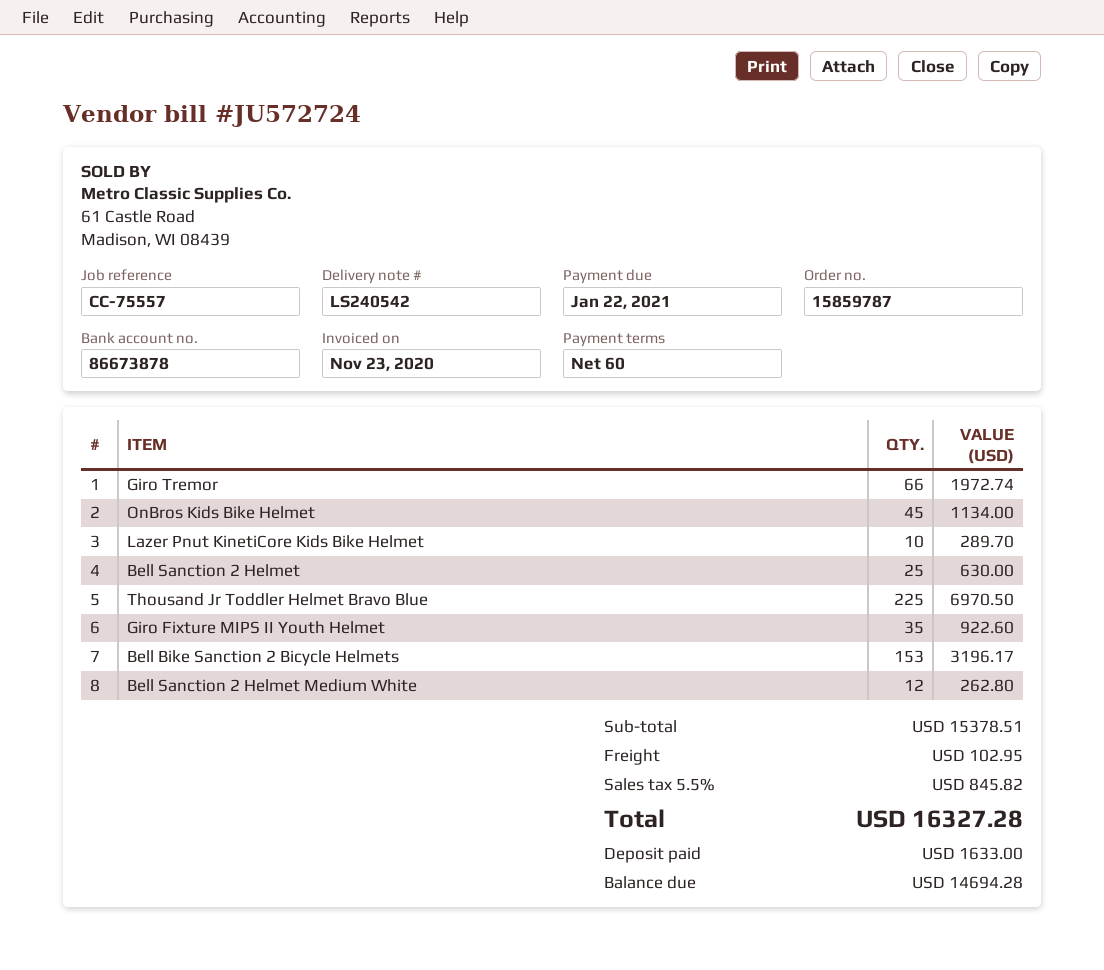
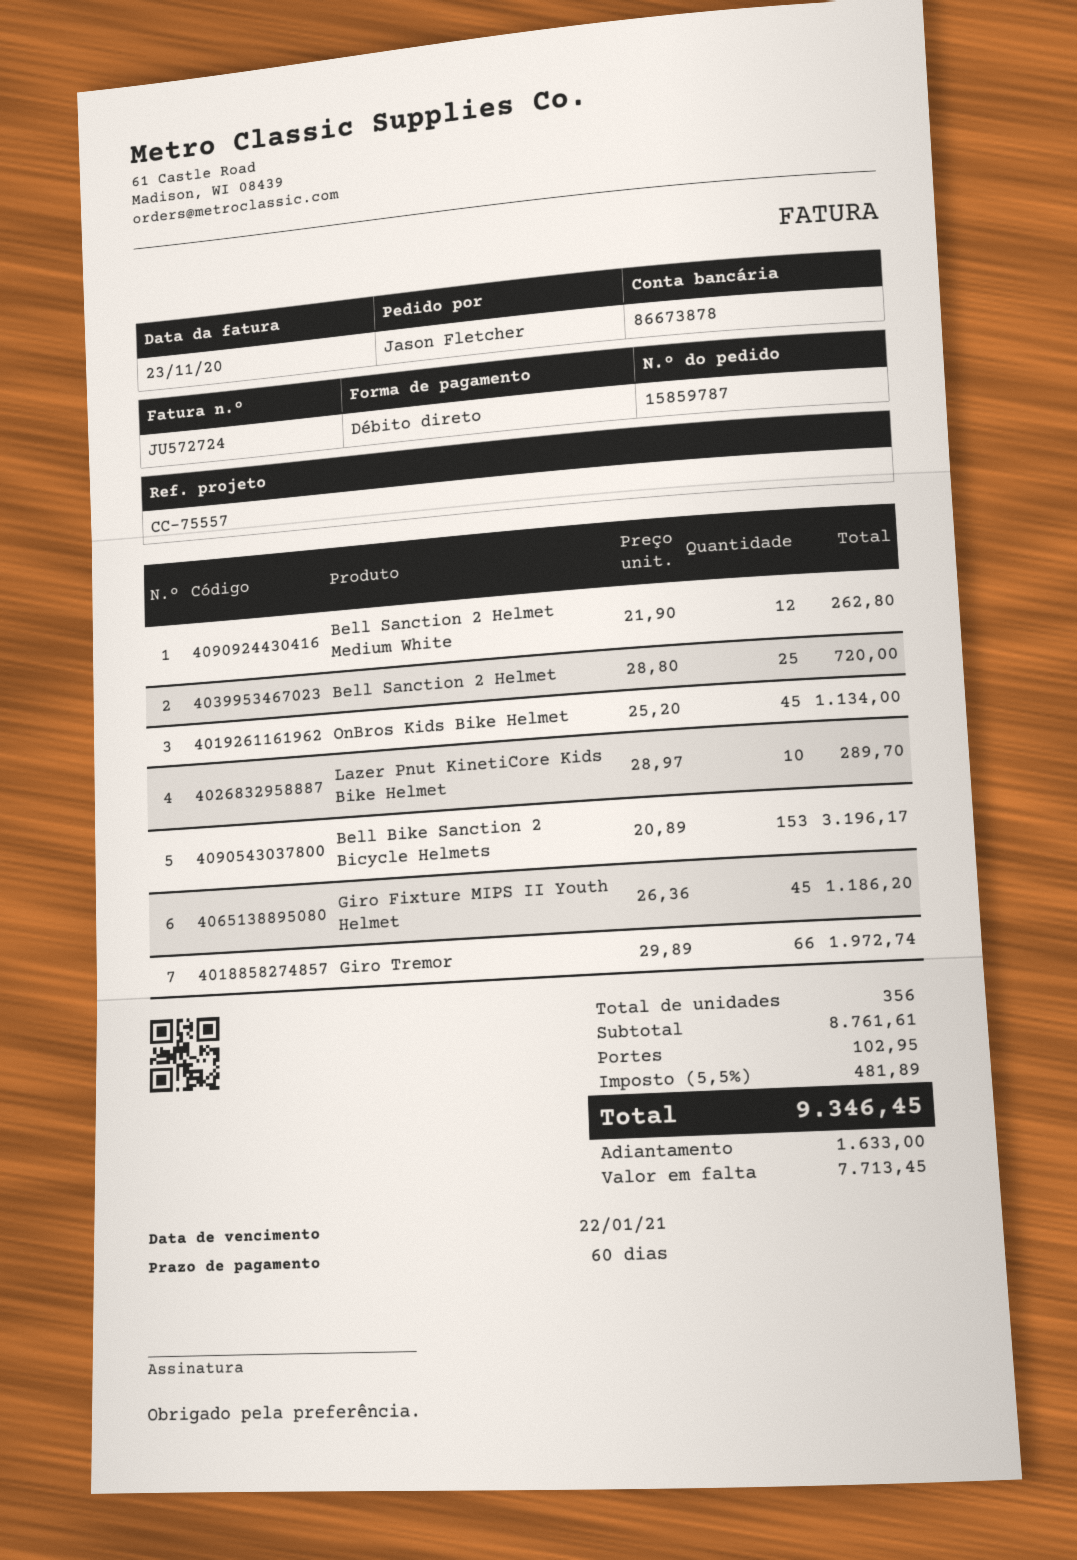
Bell Sanction 2 Helmet: 25 for 630.00 -> 25 for 720.00
Thousand Jr Toddler Helmet Bravo Blue: 225 for 6970.50 -> none
Giro Fixture MIPS II Youth Helmet: 35 for 922.60 -> 45 for 1186.20
subtotal: 15378.51 -> 8761.61
tax: 5.5% = 845.82 -> 5.5% = 481.89
total: 16327.28 -> 9346.45
balance: 14694.28 -> 7713.45

